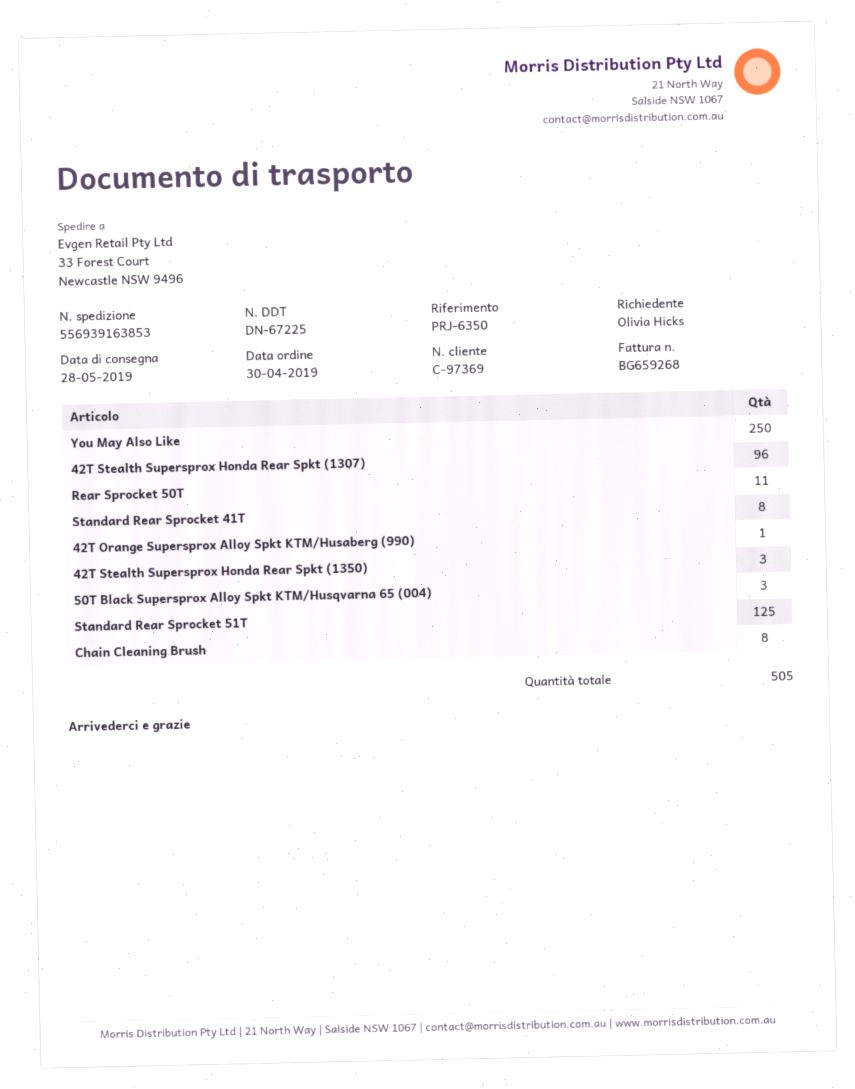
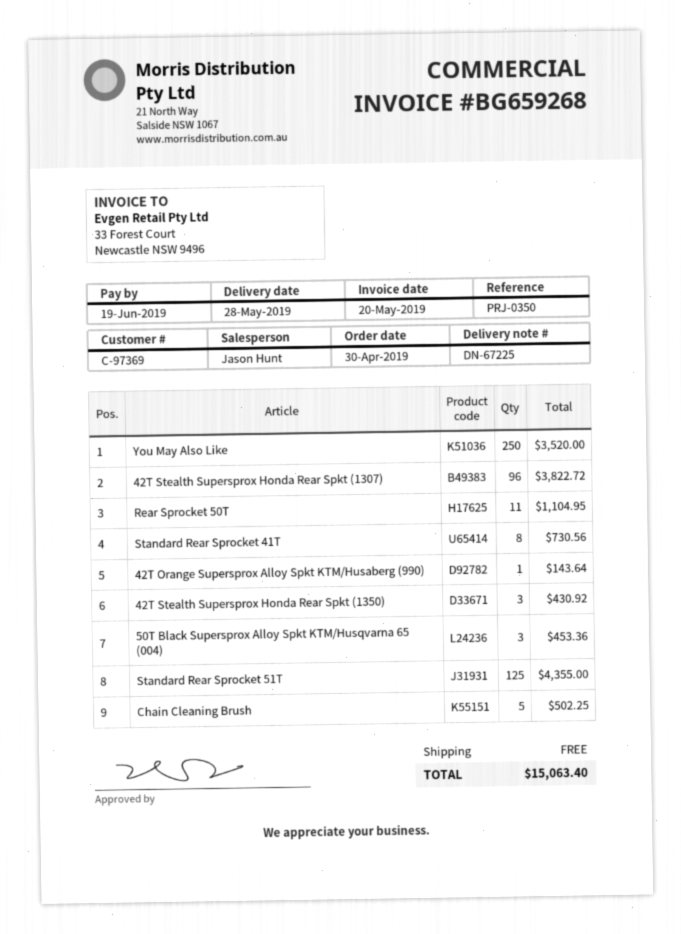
reference: PRJ-6350 -> PRJ-0350
Chain Cleaning Brush: 8 -> 5

